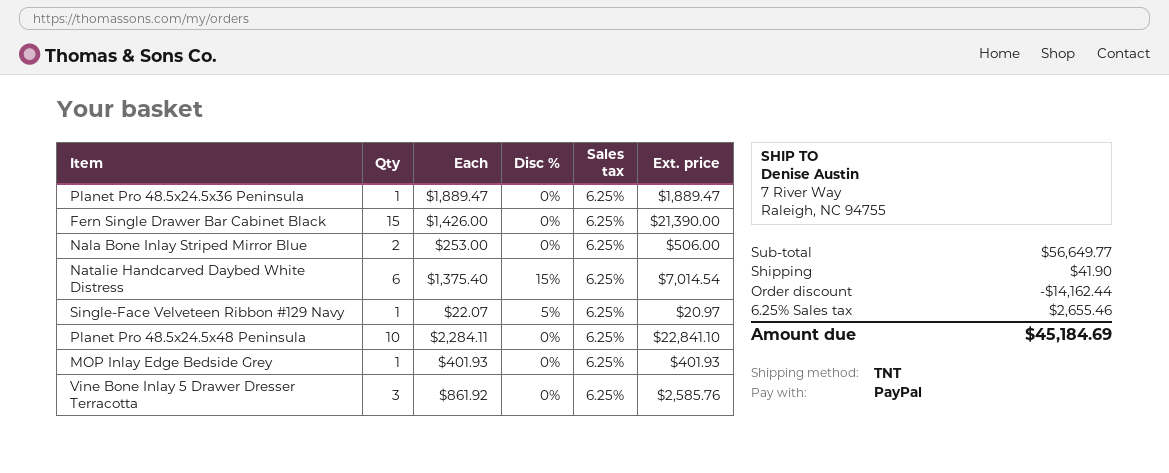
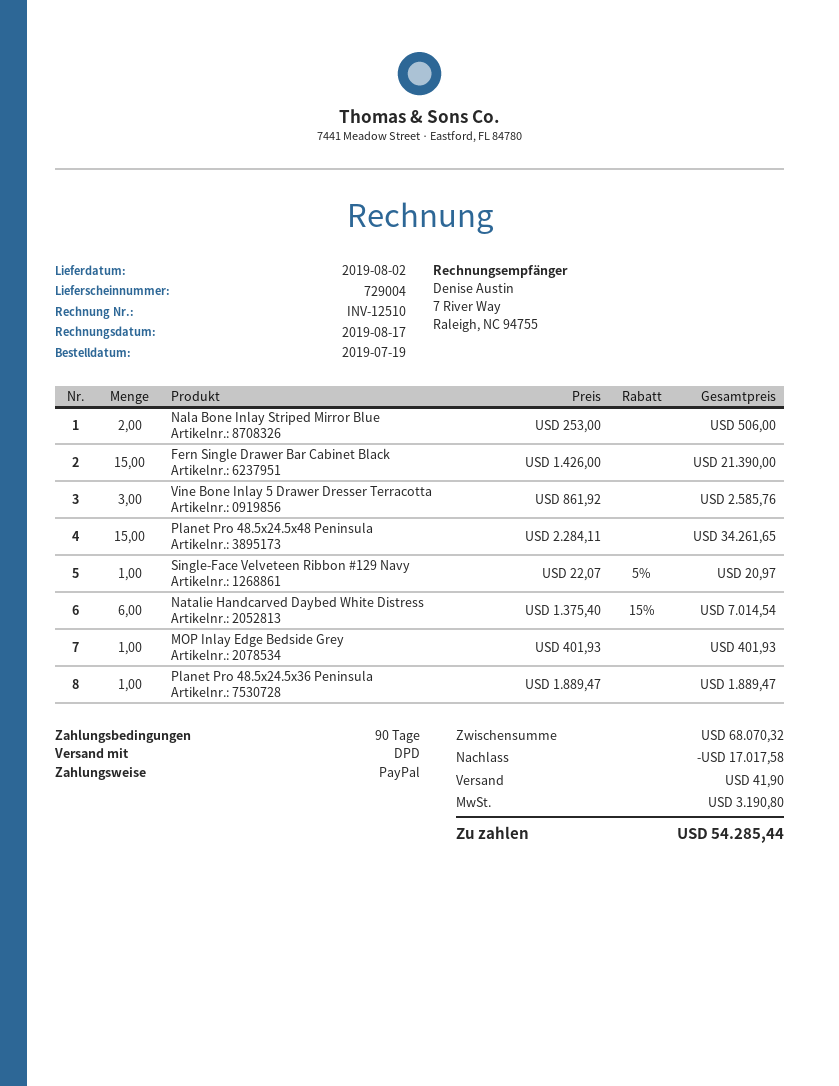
shipping method: TNT -> DPD
Planet Pro 48.5x24.5x48 Peninsula: 10 x 2284.11 = 22841.10 -> 15 x 2284.11 = 34261.65
subtotal: 56649.77 -> 68070.32
discount: 14162.44 -> 17017.58
tax: 2655.46 -> 3190.80
total: 45184.69 -> 54285.44

